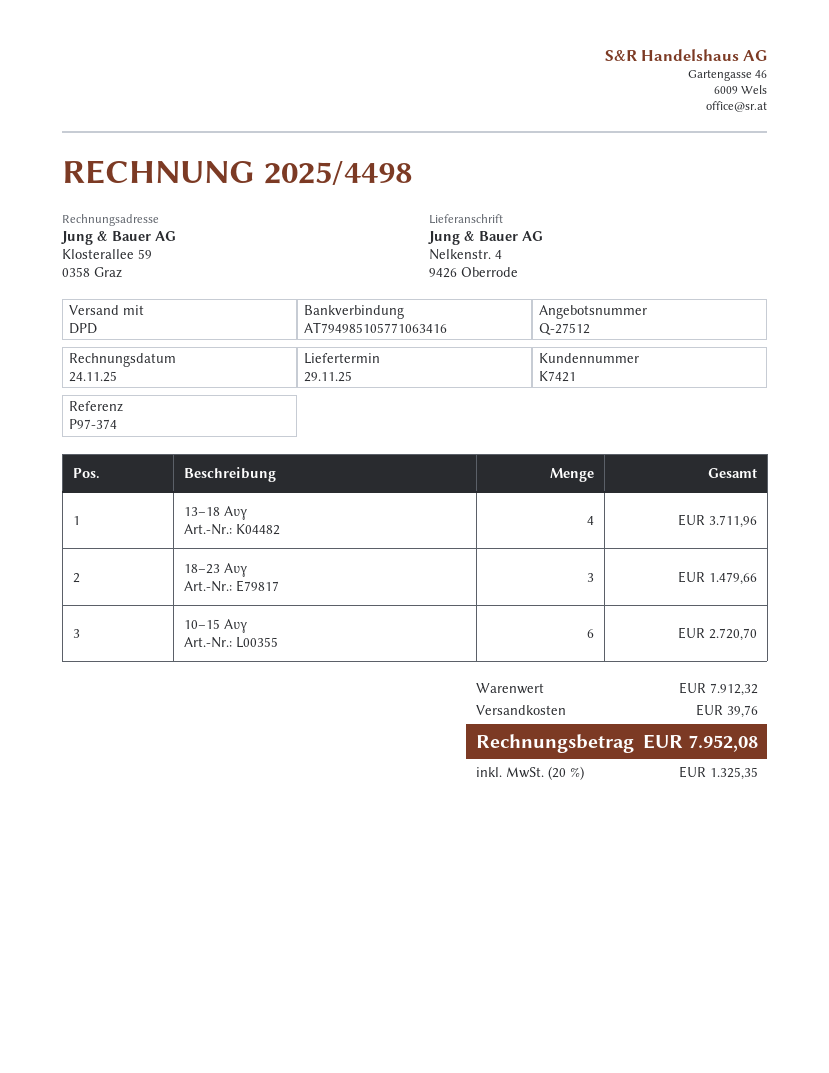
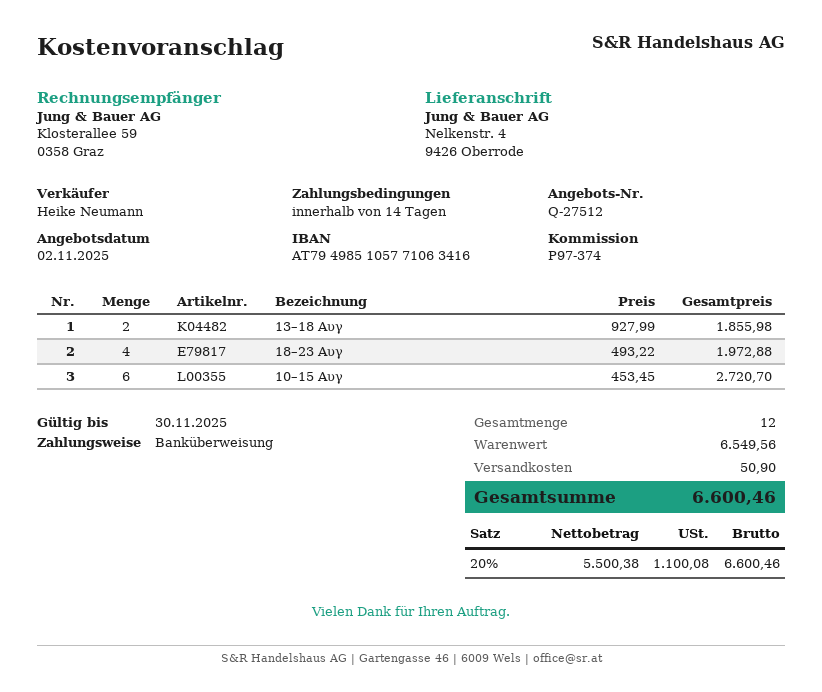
13–18 Αυγ: 4 for 3711.96 -> 2 for 1855.98
18–23 Αυγ: 3 for 1479.66 -> 4 for 1972.88
subtotal: 7912.32 -> 6549.56
shipping: 39.76 -> 50.90
tax: 20% = 1325.35 -> 20% = 1100.08
total: 7952.08 -> 6600.46

